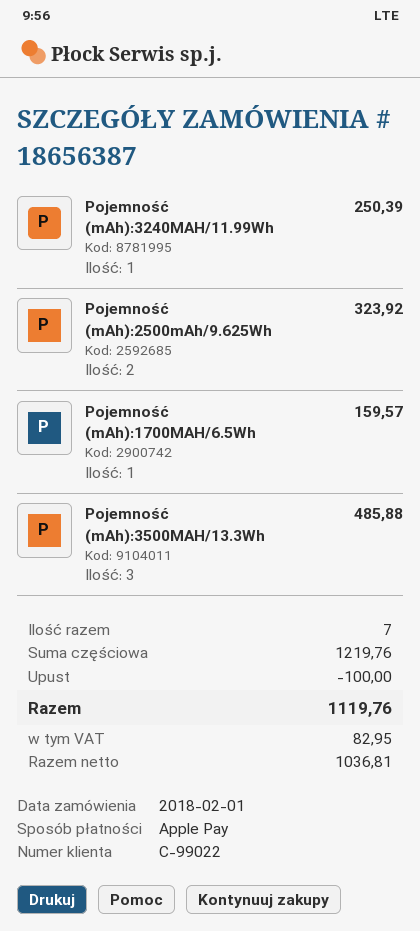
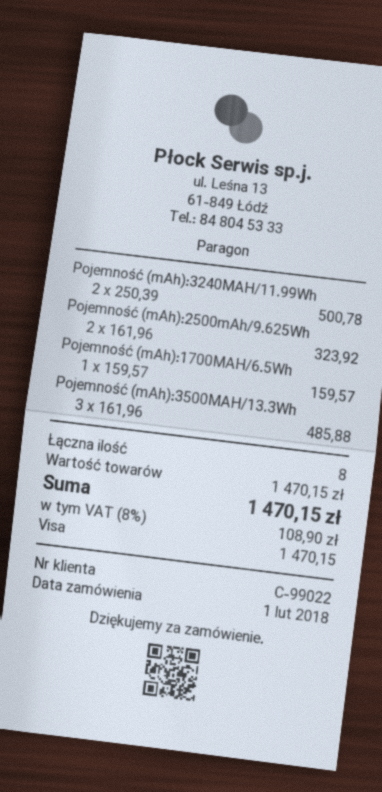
payment method: Apple Pay -> Visa
Pojemność (mAh):3240MAH/11.99Wh: 1 for 250.39 -> 2 for 500.78
total quantity: 7 -> 8
subtotal: 1219.76 -> 1470.15
discount: 100.00 -> none
tax: 82.95 -> 108.90
total: 1119.76 -> 1470.15

